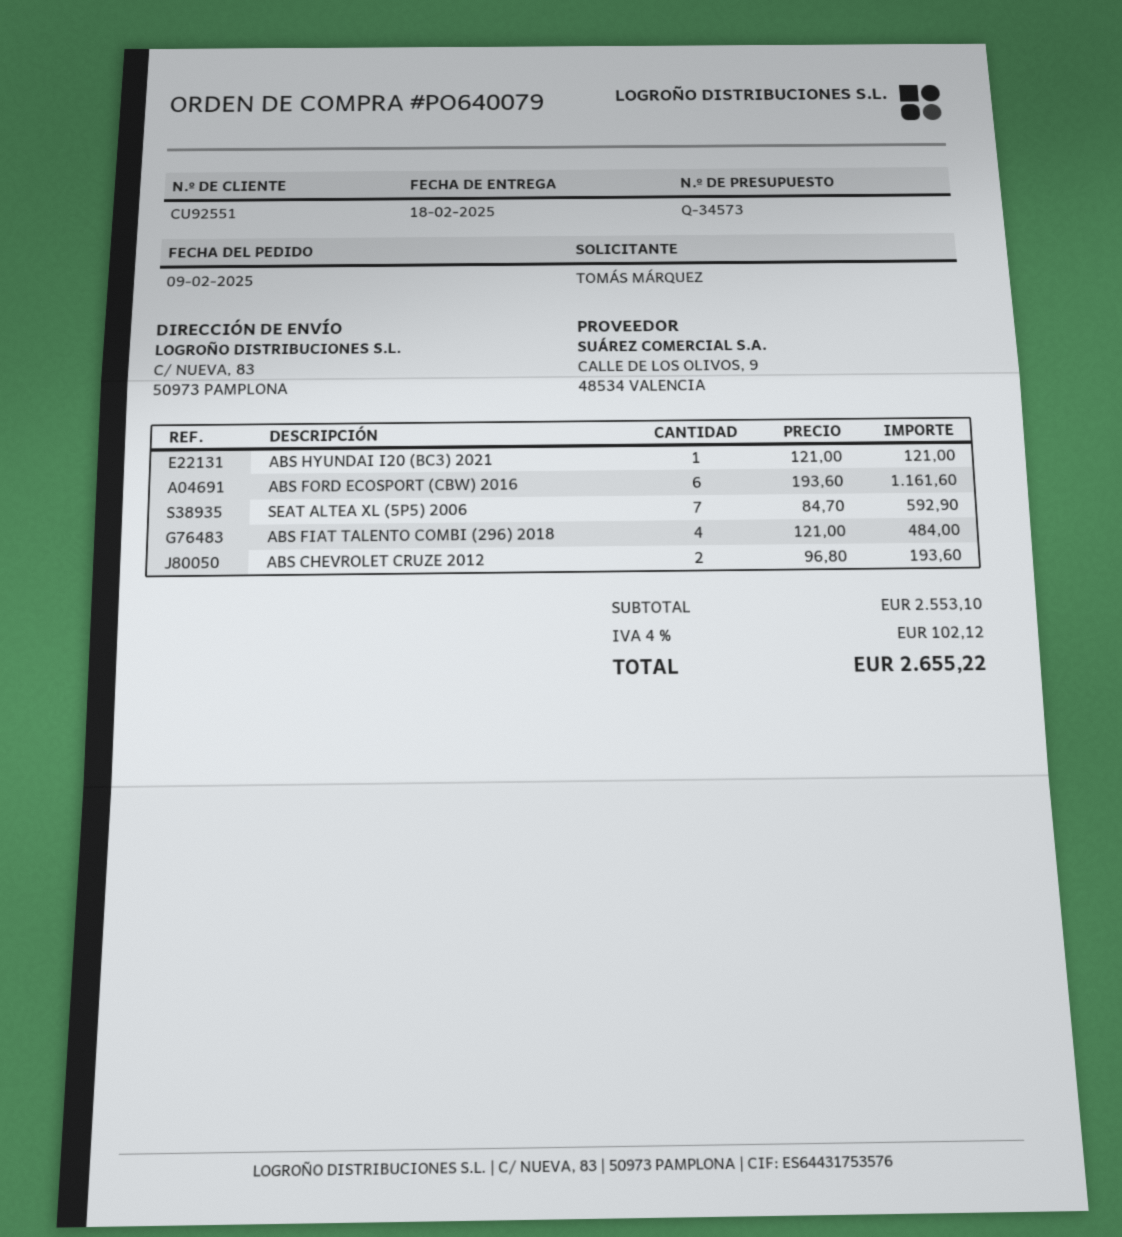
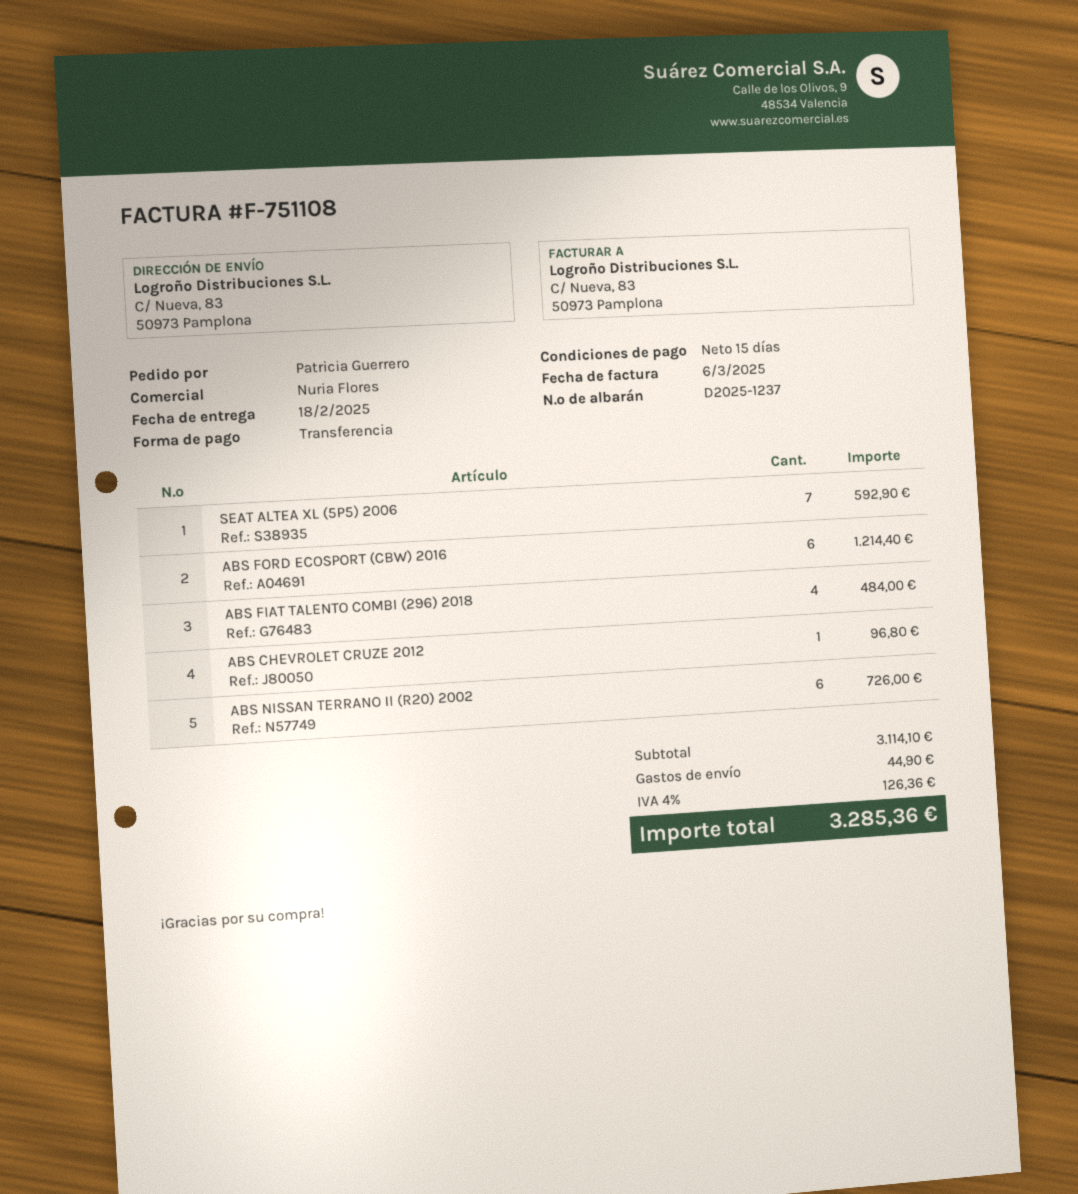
ordered by: TOMÁS MÁRQUEZ -> Patricia Guerrero
ABS HYUNDAI I20 (BC3) 2021: 1 for 121.00 -> none
ABS FORD ECOSPORT (CBW) 2016: 6 for 1161.60 -> 6 for 1214.40
ABS CHEVROLET CRUZE 2012: 2 for 193.60 -> 1 for 96.80
ABS NISSAN TERRANO II (R20) 2002: none -> 6 for 726.00
subtotal: 2553.10 -> 3114.10
shipping: none -> 44.90
tax: 4% = 102.12 -> 4% = 126.36
total: 2655.22 -> 3285.36

